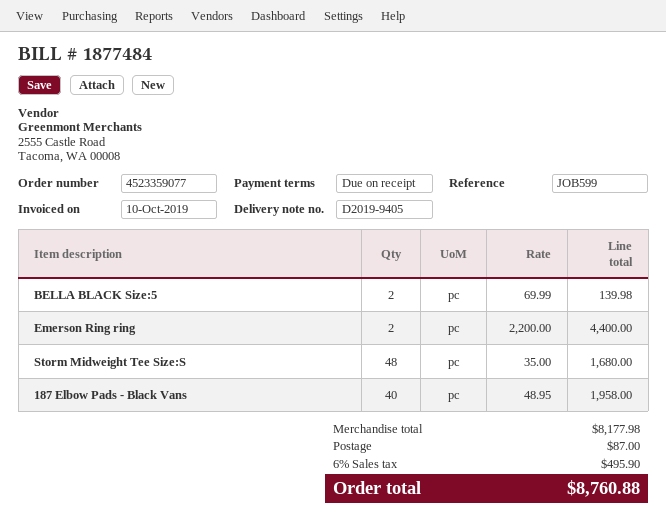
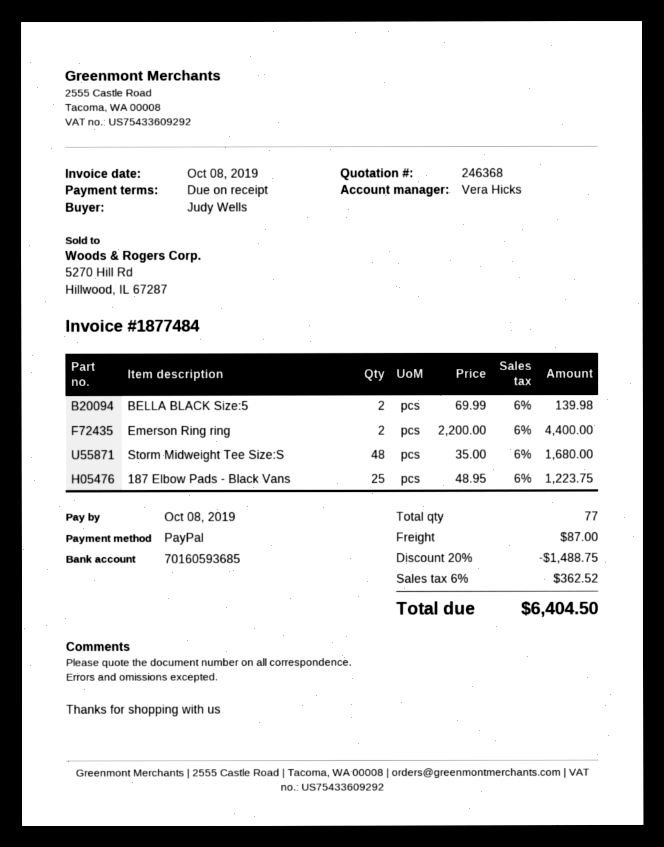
invoice date: 2019-10-10 -> 2019-10-08
187 Elbow Pads - Black Vans: 40 x 48.95 = 1958.00 -> 25 x 48.95 = 1223.75
discount: none -> 20% = 1488.75
tax: 6% = 495.90 -> 6% = 362.52
total: 8760.88 -> 6404.50

